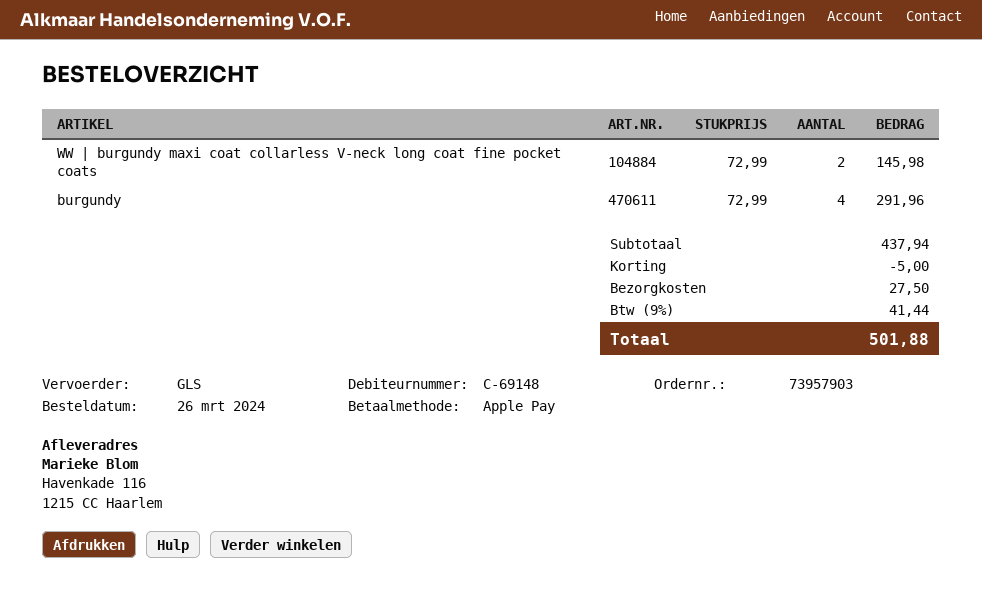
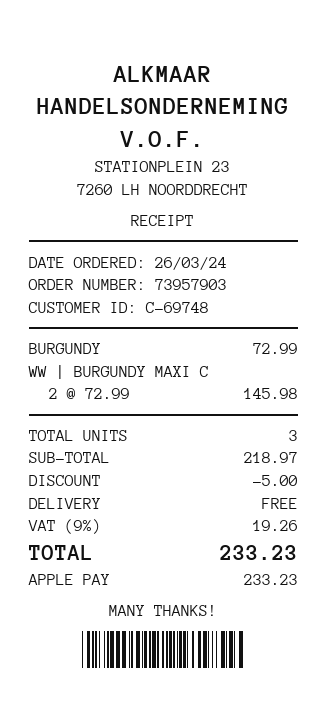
customer number: C-69148 -> C-69748
burgundy: 4 x 72.99 = 291.96 -> 1 x 72.99 = 72.99
subtotal: 437.94 -> 218.97
shipping: 27.50 -> 0.00
tax: 9% = 41.44 -> 9% = 19.26
total: 501.88 -> 233.23

